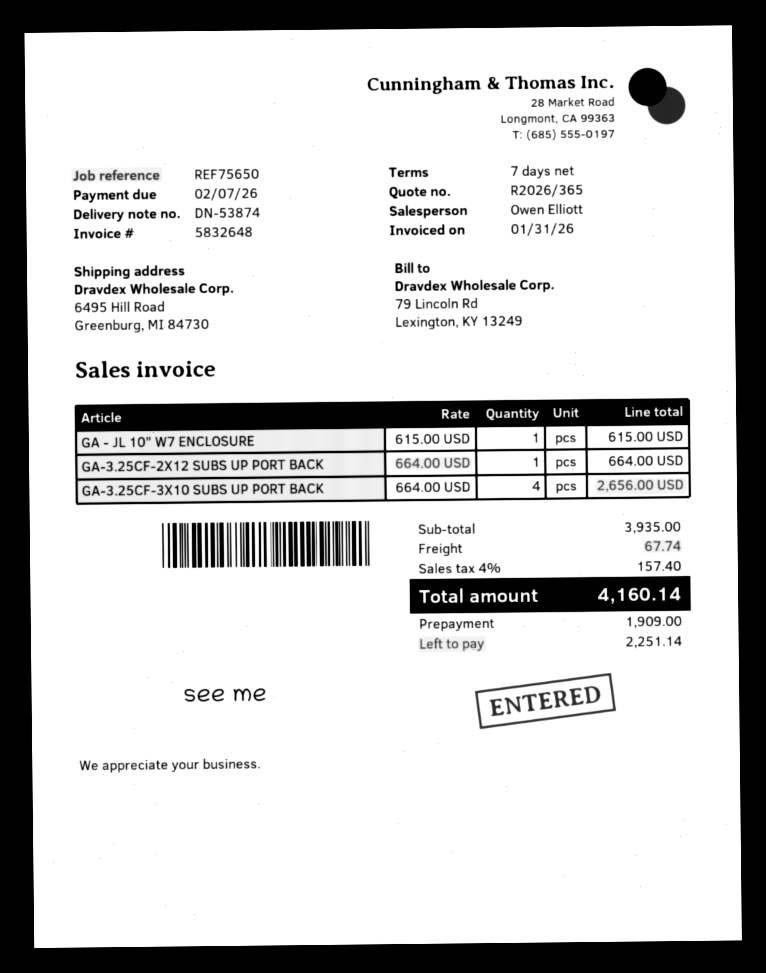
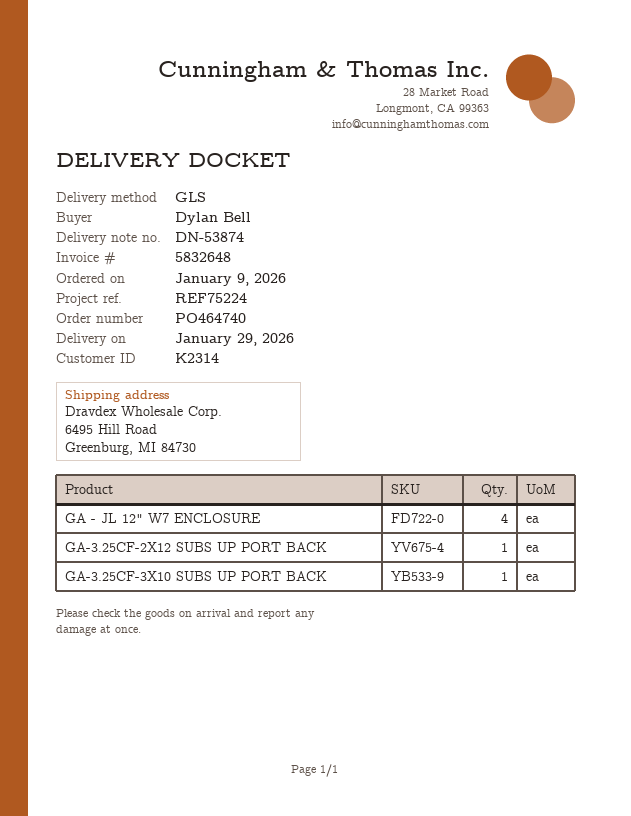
reference: REF75650 -> REF75224
GA - JL 10" W7 ENCLOSURE: 1 -> none
GA-3.25CF-3X10 SUBS UP PORT BACK: 4 -> 1
GA - JL 12" W7 ENCLOSURE: none -> 4

